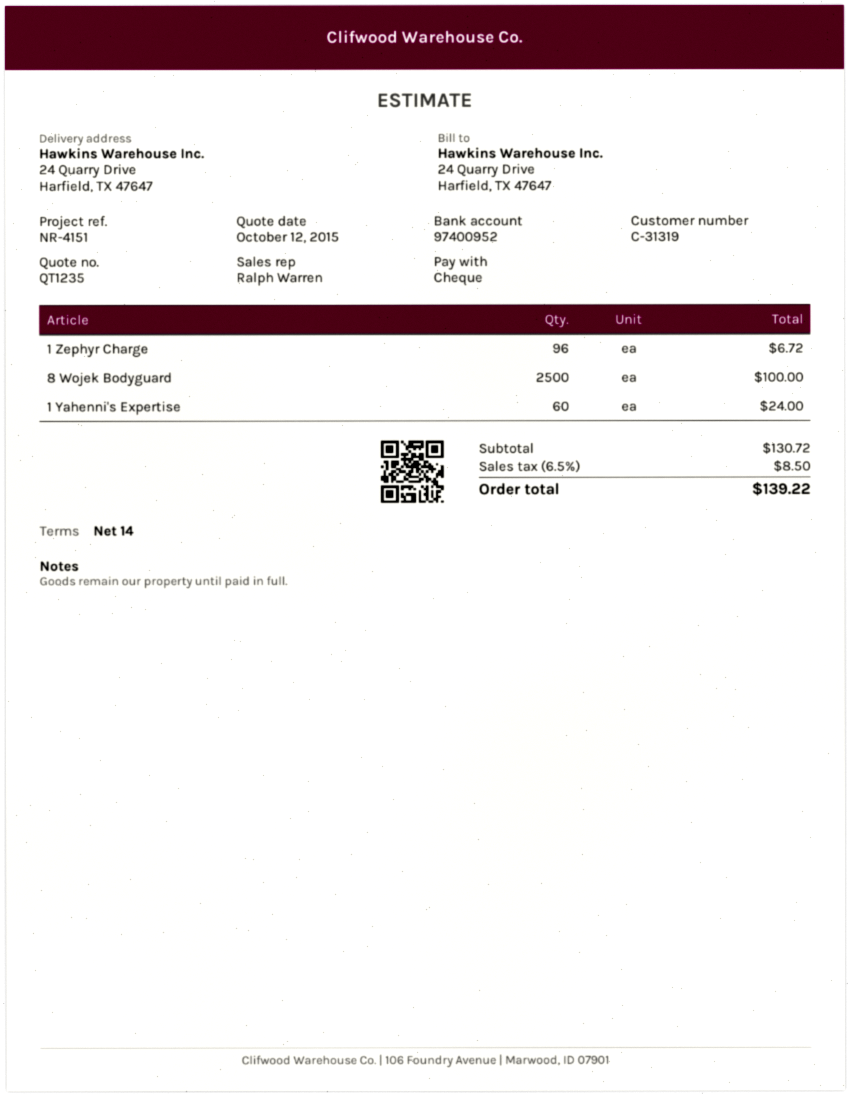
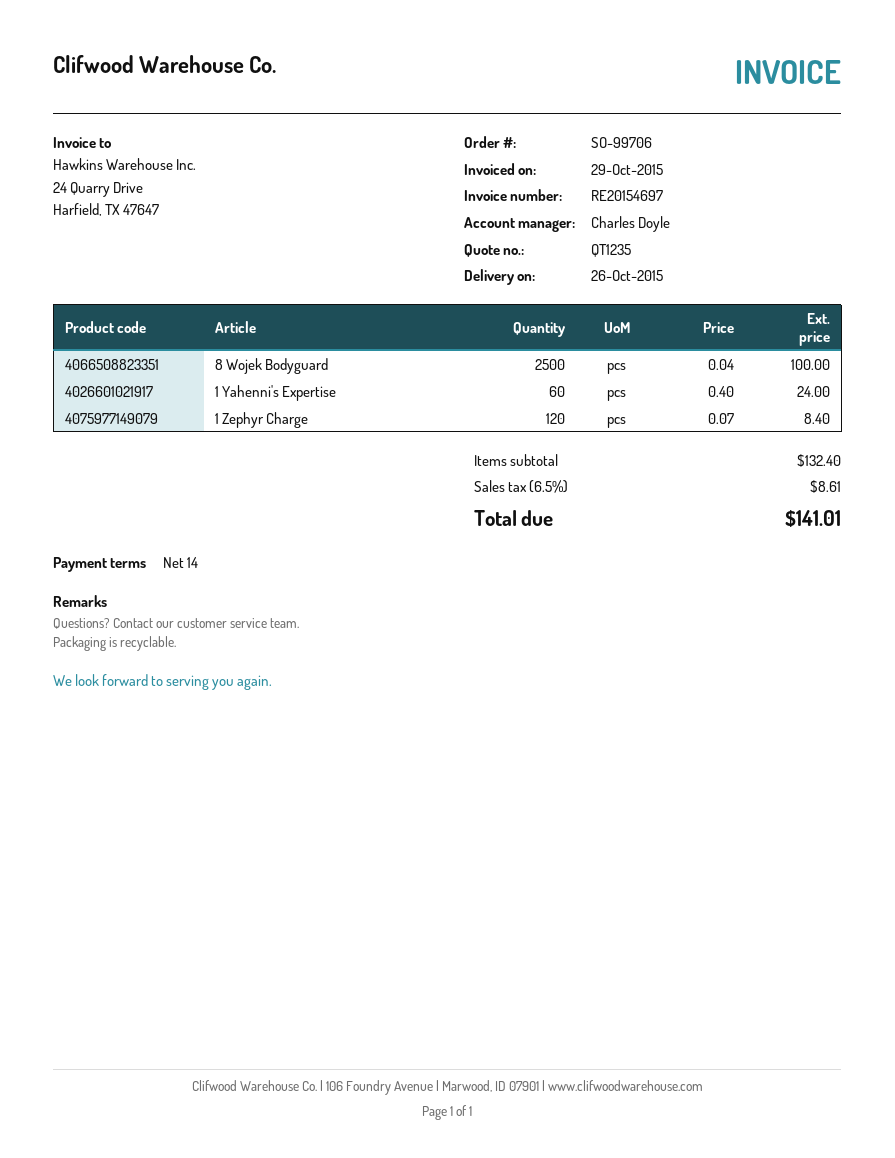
sales rep: Ralph Warren -> Charles Doyle
1 Zephyr Charge: 96 for 6.72 -> 120 for 8.40
subtotal: 130.72 -> 132.40
tax: 6.5% = 8.50 -> 6.5% = 8.61
total: 139.22 -> 141.01

